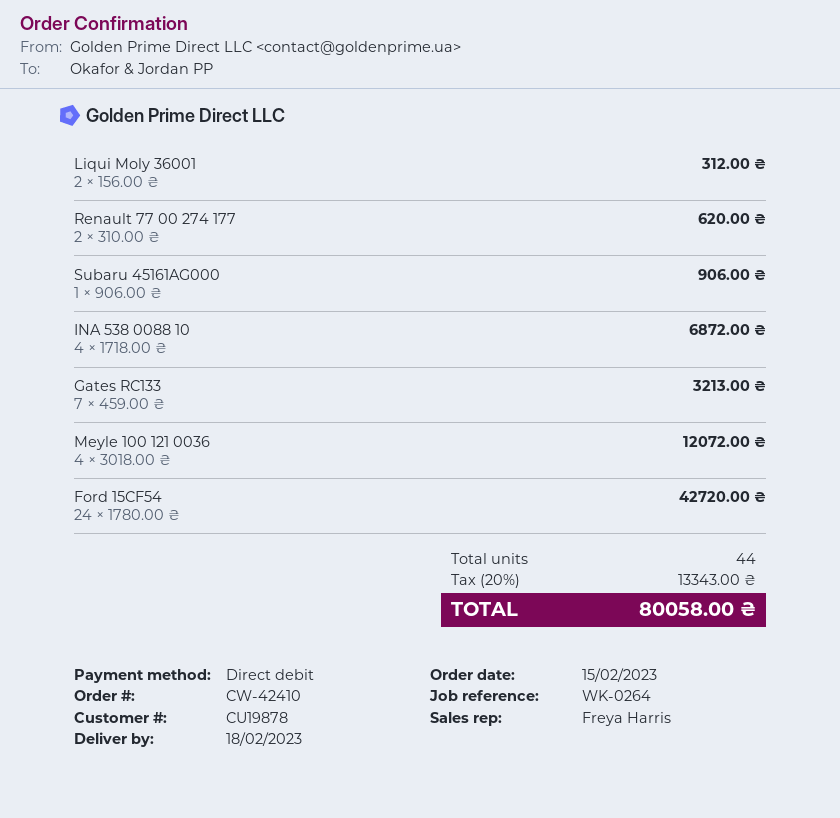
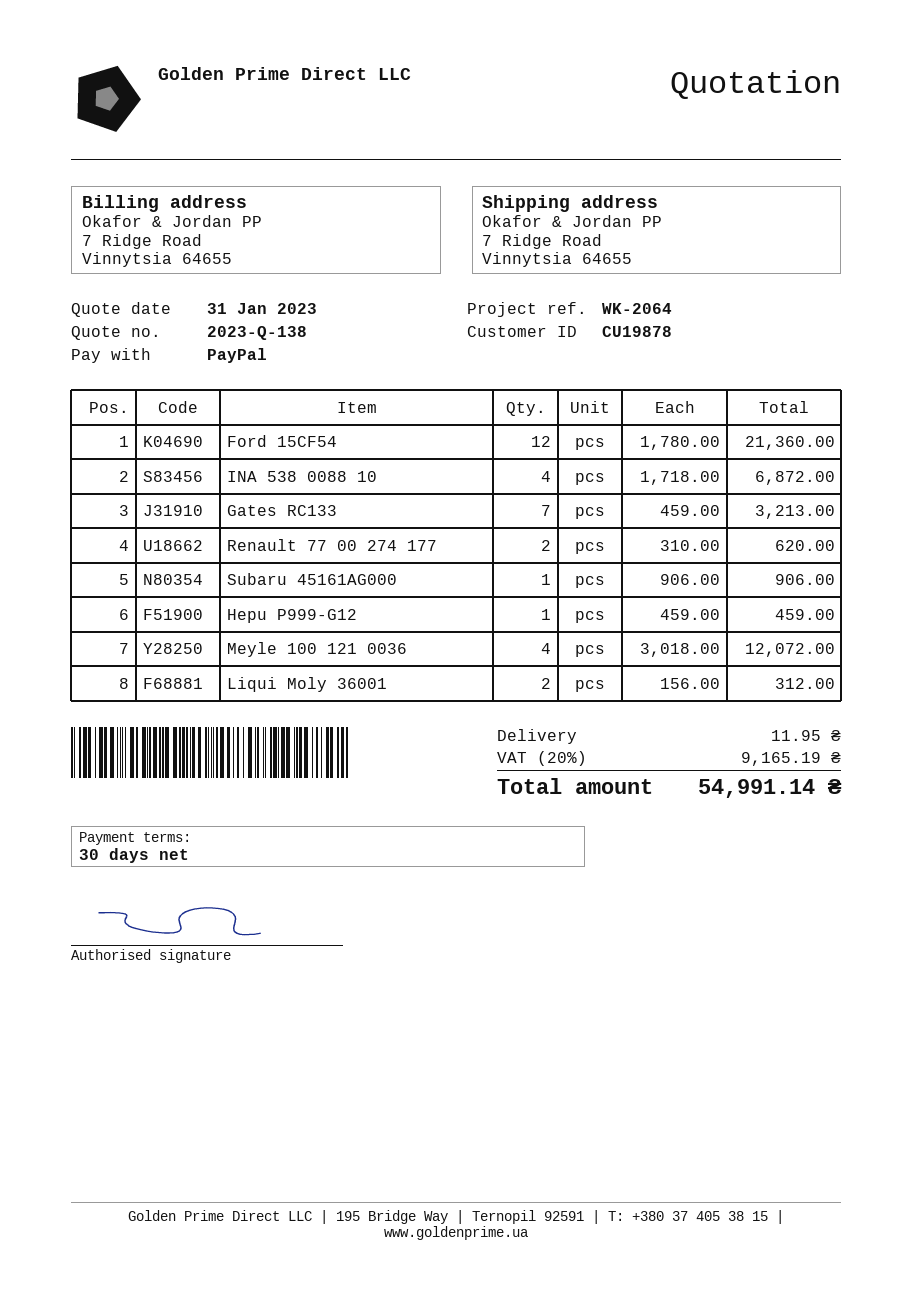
reference: WK-0264 -> WK-2064
payment method: direct debit -> PayPal
Ford 15CF54: 24 x 1780.00 = 42720.00 -> 12 x 1780.00 = 21360.00
Hepu P999-G12: none -> 1 x 459.00 = 459.00
shipping: none -> 11.95
tax: 20% = 13343.00 -> 20% = 9165.19
total: 80058.00 -> 54991.14

